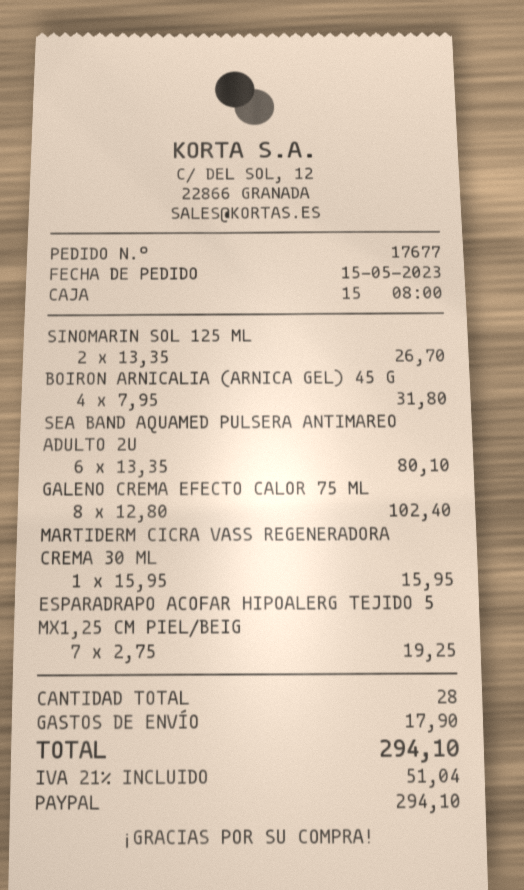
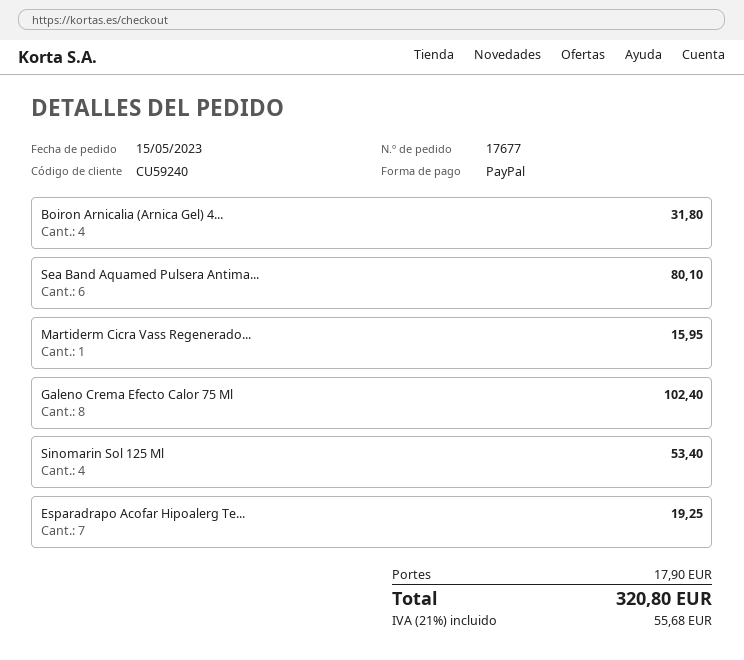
SINOMARIN SOL 125 ML: 2 for 26.70 -> 4 for 53.40
tax: 21% = 51.04 -> 21% = 55.68
total: 294.10 -> 320.80

